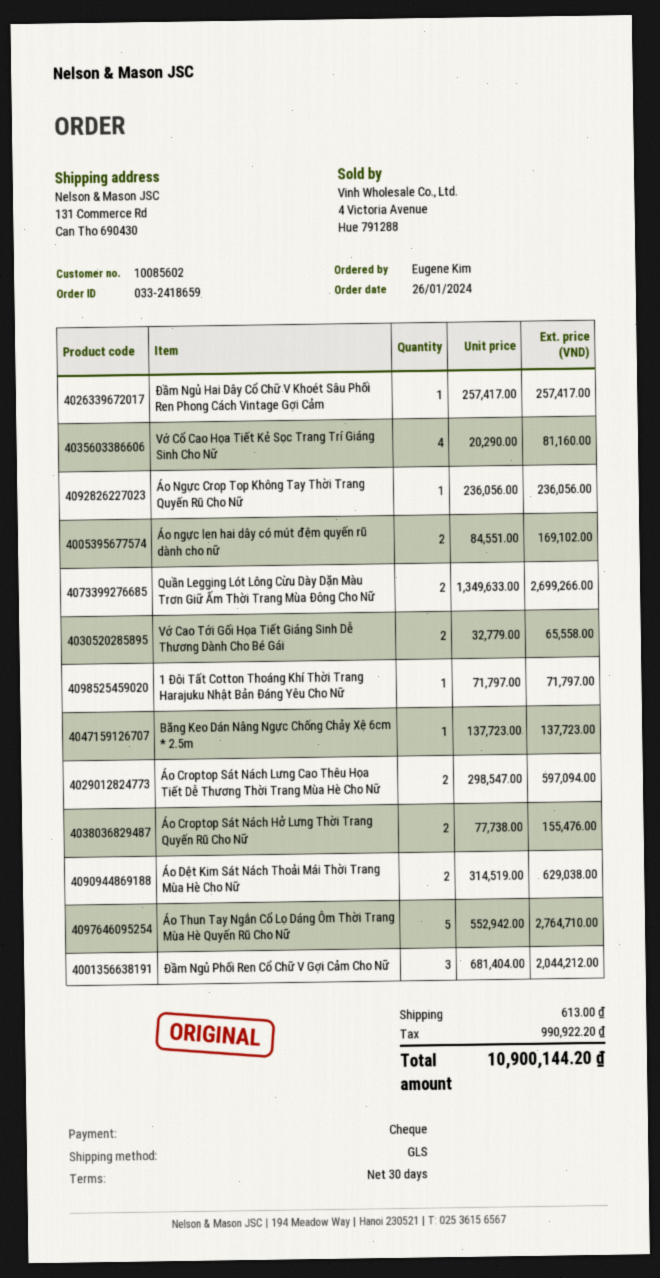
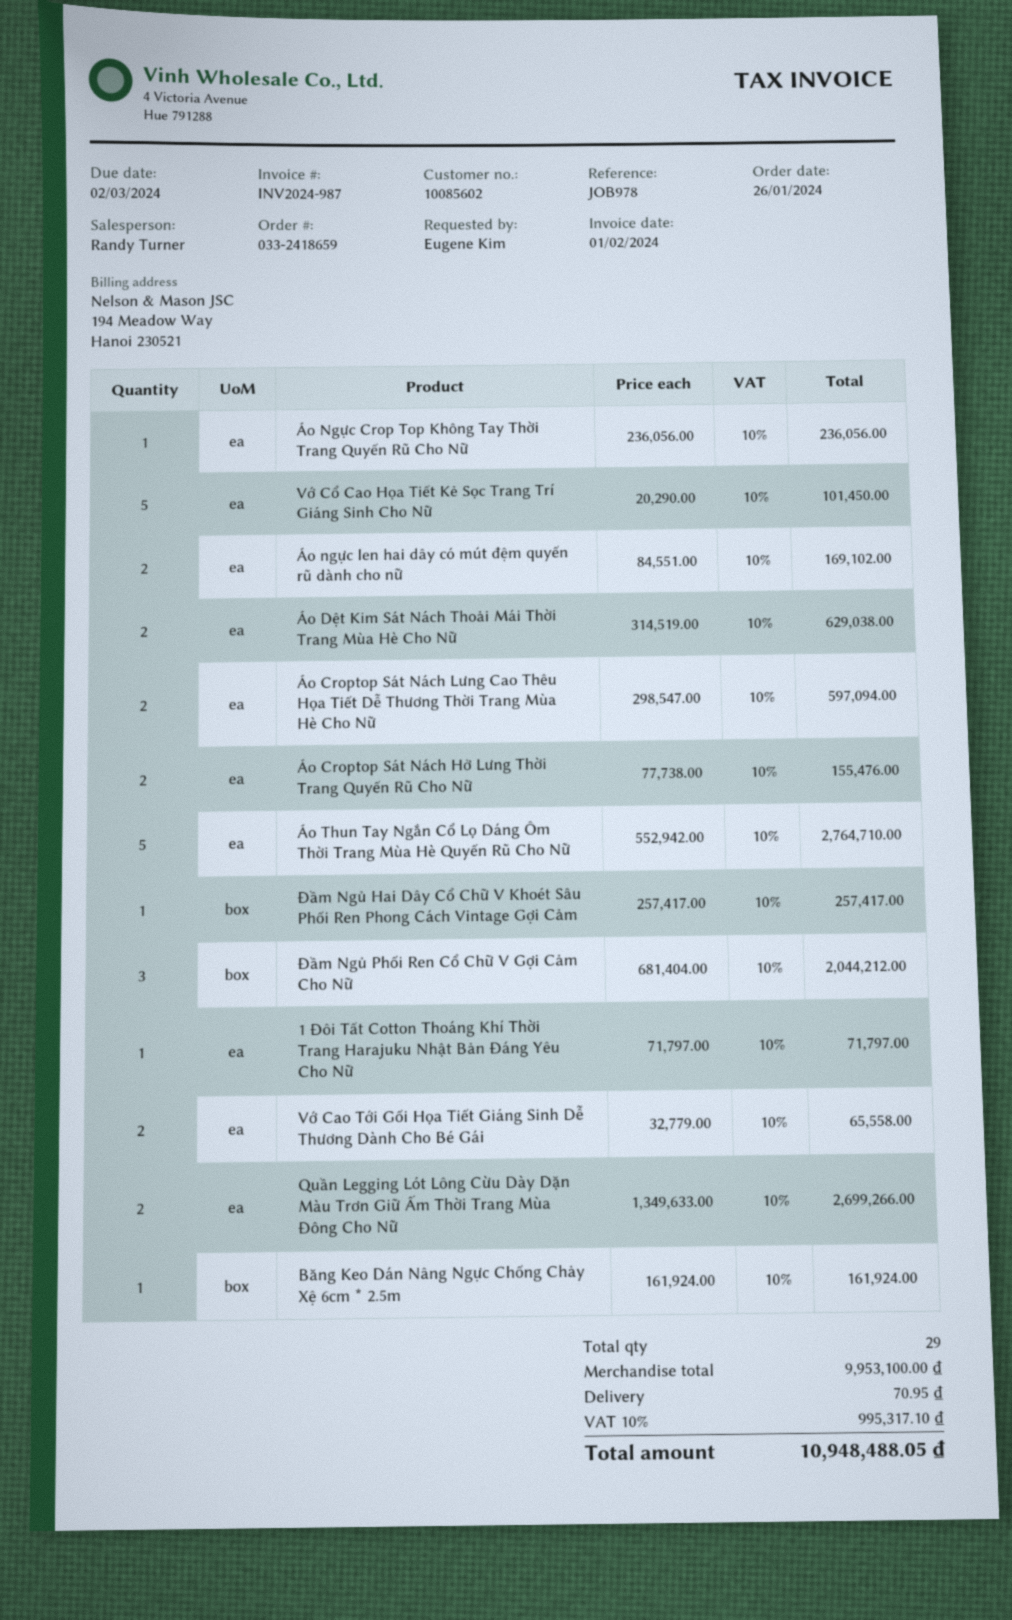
Vớ Cổ Cao Họa Tiết Kẻ Sọc Trang Trí Giáng Sinh Cho Nữ: 4 x 20290.00 = 81160.00 -> 5 x 20290.00 = 101450.00
Băng Keo Dán Nâng Ngực Chống Chảy Xệ 6cm * 2.5m: 1 x 137723.00 = 137723.00 -> 1 x 161924.00 = 161924.00
shipping: 613.00 -> 70.95
tax: 990922.20 -> 995317.10
total: 10900144.20 -> 10948488.05

